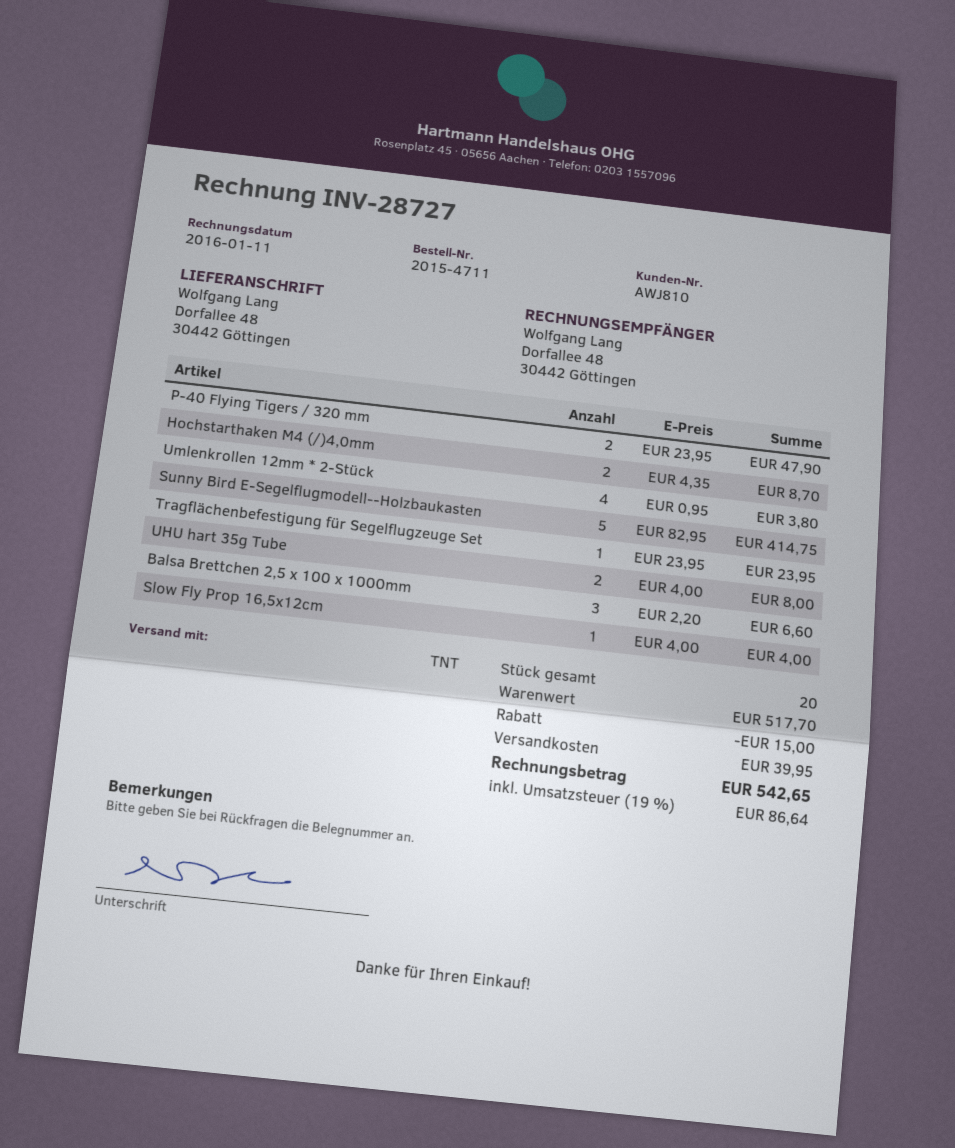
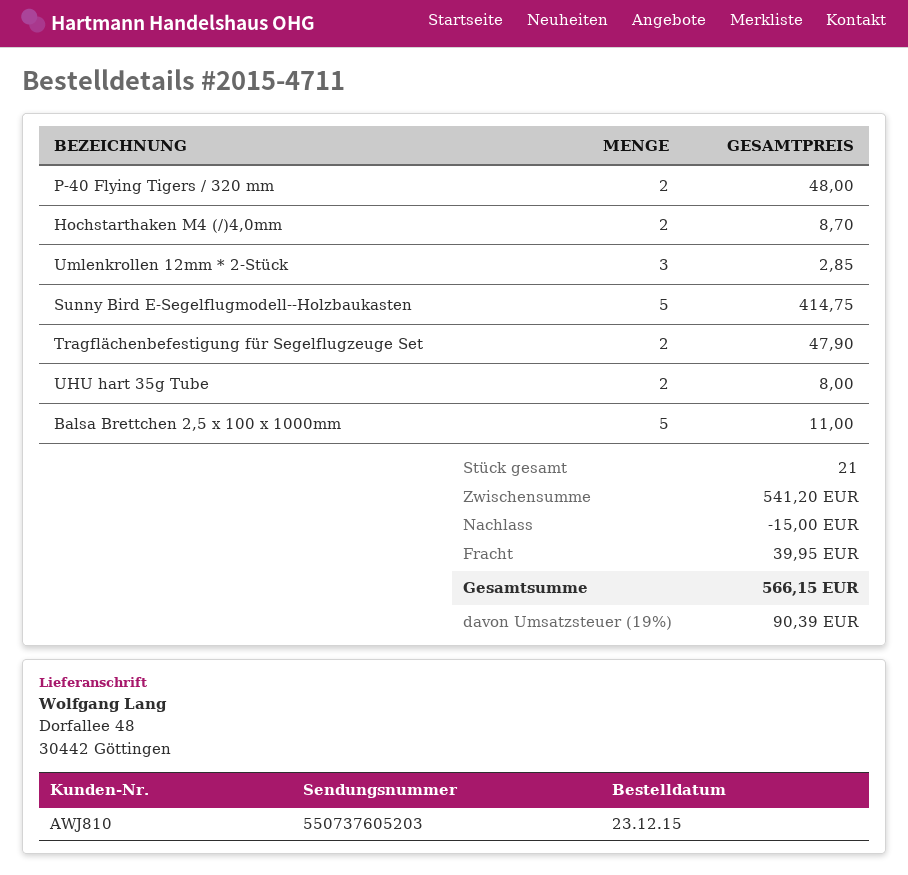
P-40 Flying Tigers / 320 mm: 2 for 47.90 -> 2 for 48.00
Umlenkrollen 12mm * 2-Stück: 4 for 3.80 -> 3 for 2.85
Tragflächenbefestigung für Segelflugzeuge Set: 1 for 23.95 -> 2 for 47.90
Balsa Brettchen 2,5 x 100 x 1000mm: 3 for 6.60 -> 5 for 11.00
Slow Fly Prop 16,5x12cm: 1 for 4.00 -> none
total quantity: 20 -> 21
subtotal: 517.70 -> 541.20
tax: 19% = 86.64 -> 19% = 90.39
total: 542.65 -> 566.15

